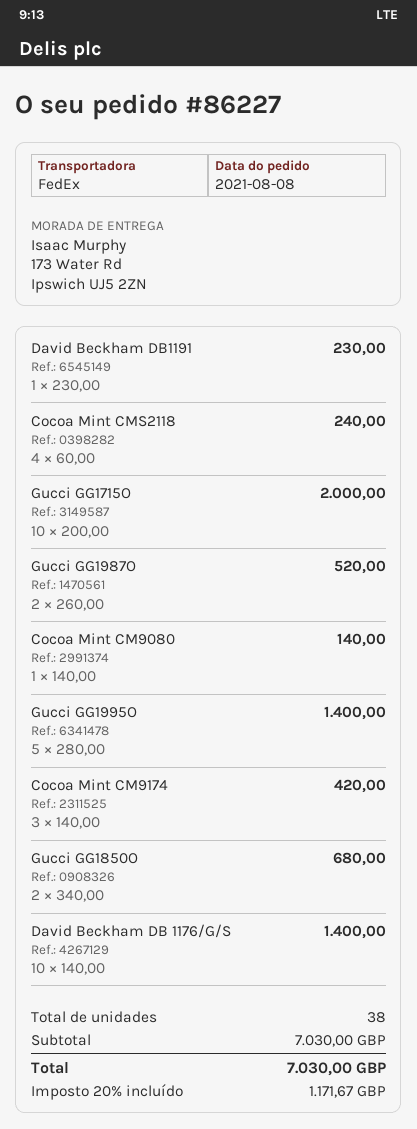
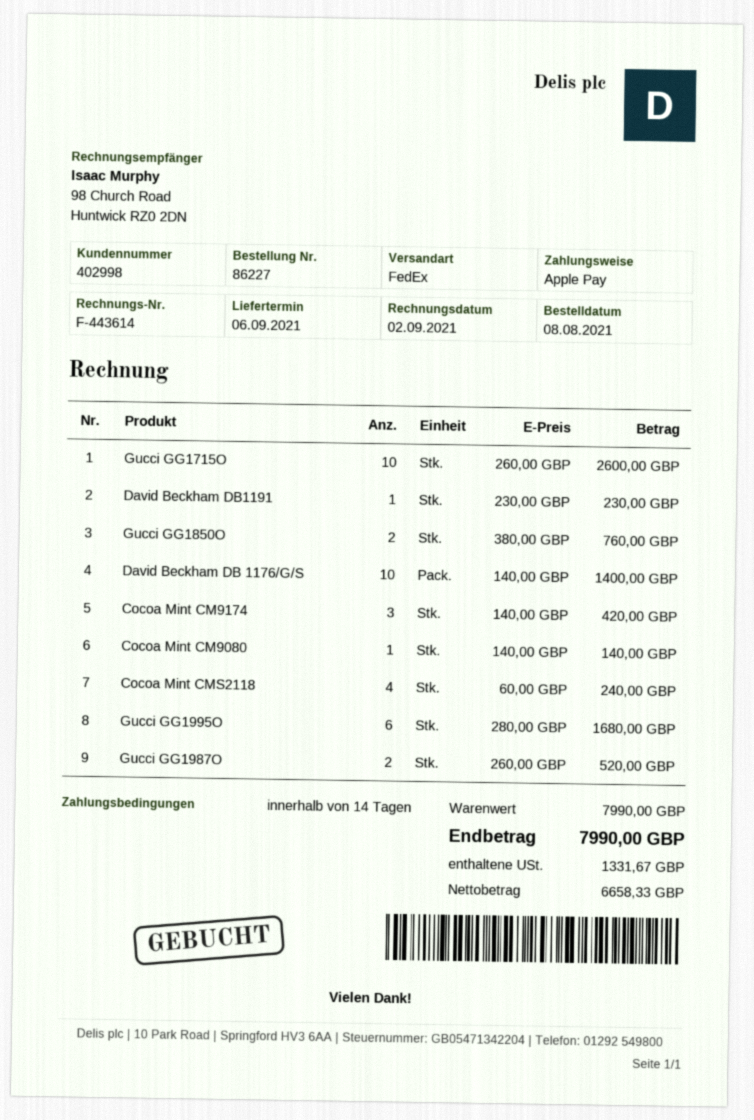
Gucci GG1715O: 10 x 200.00 = 2000.00 -> 10 x 260.00 = 2600.00
Gucci GG1995O: 5 x 280.00 = 1400.00 -> 6 x 280.00 = 1680.00
Gucci GG1850O: 2 x 340.00 = 680.00 -> 2 x 380.00 = 760.00
subtotal: 7030.00 -> 7990.00
tax: 1171.67 -> 1331.67
total: 7030.00 -> 7990.00

